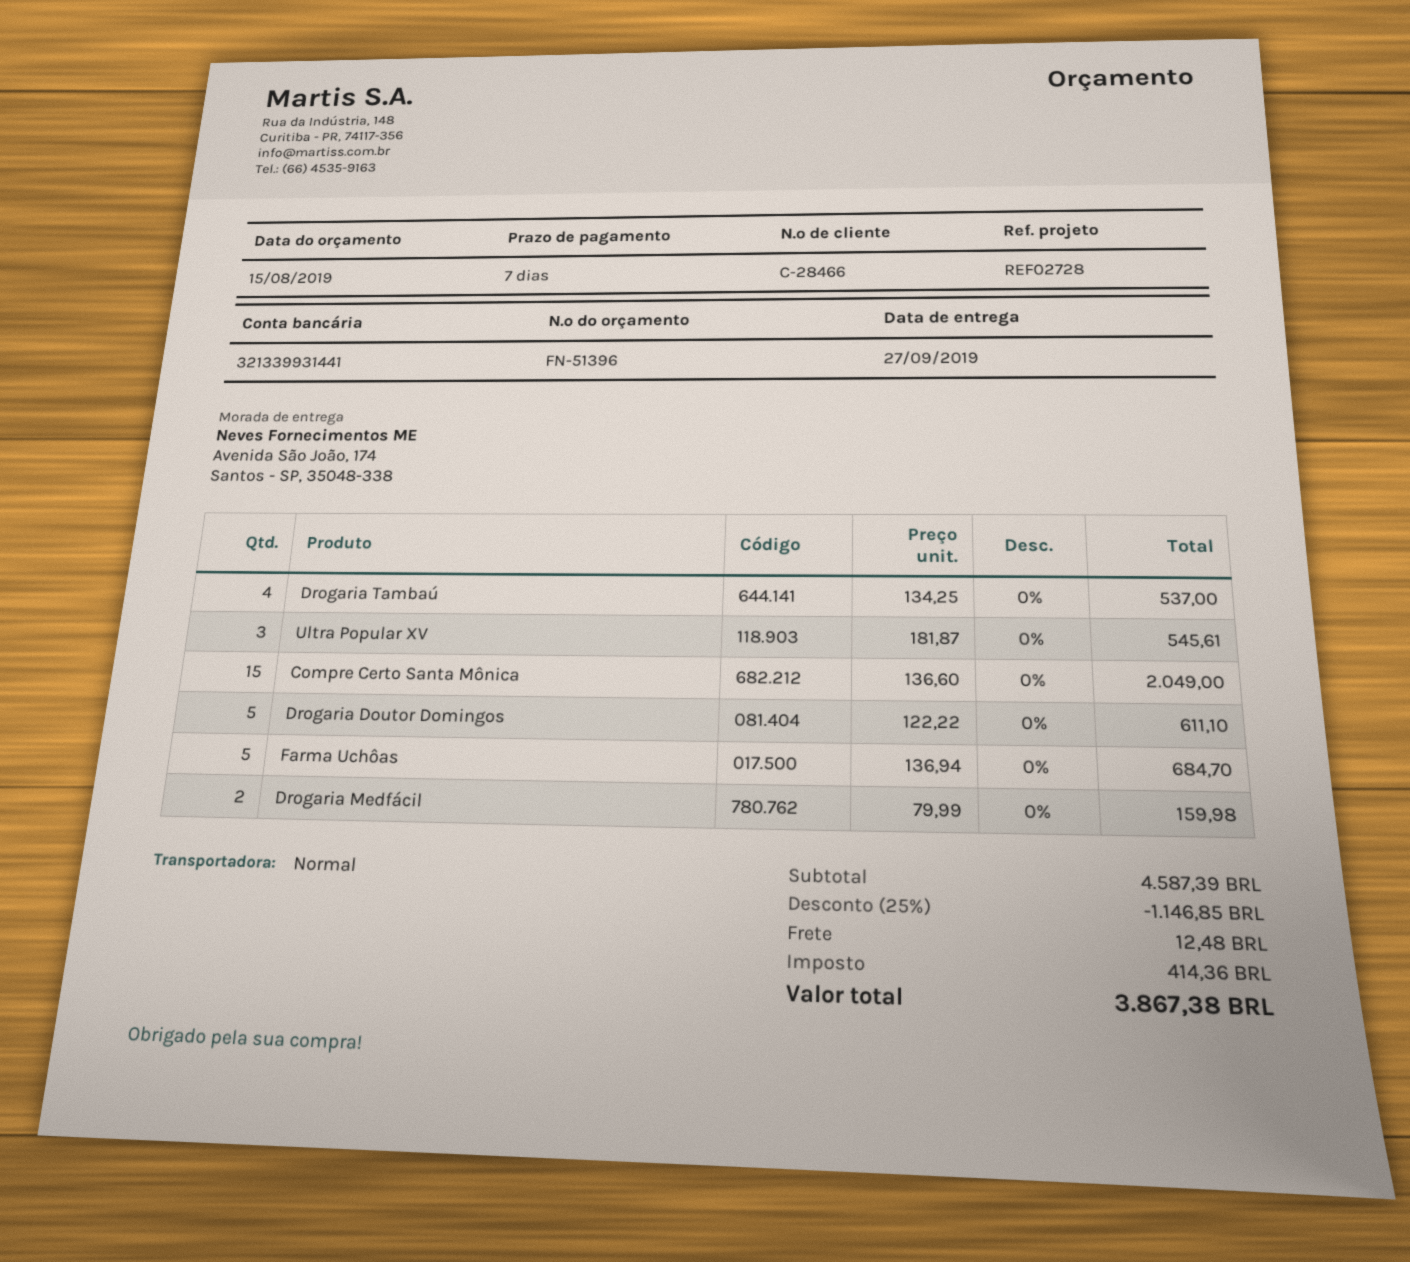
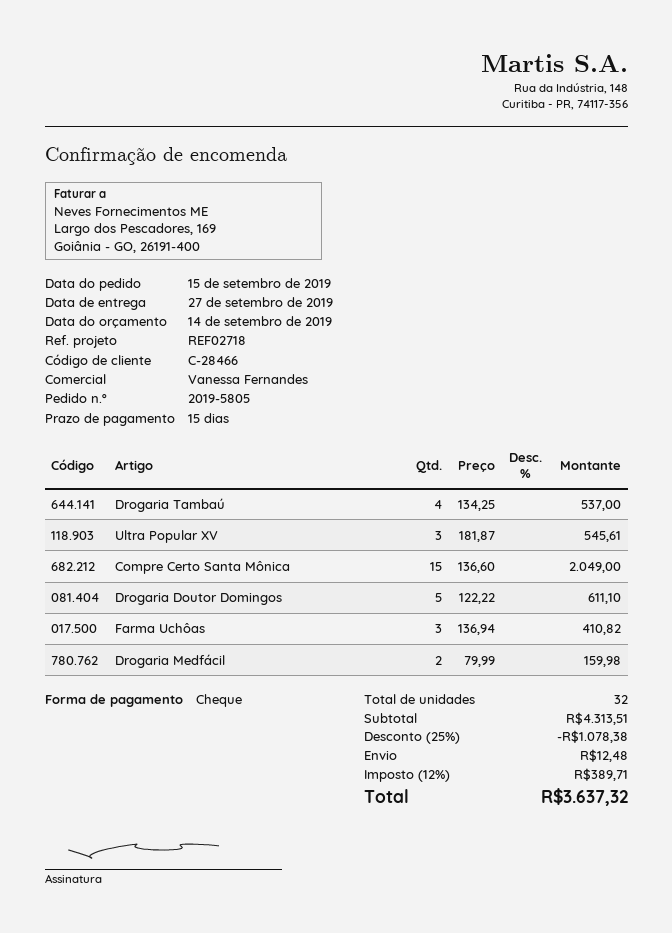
quote date: 2019-08-15 -> 2019-09-14
payment terms: 7 days -> 15 days
reference: REF02728 -> REF02718
Farma Uchôas: 5 x 136.94 = 684.70 -> 3 x 136.94 = 410.82
subtotal: 4587.39 -> 4313.51
discount: 25% = 1146.85 -> 25% = 1078.38
tax: 414.36 -> 389.71
total: 3867.38 -> 3637.32

